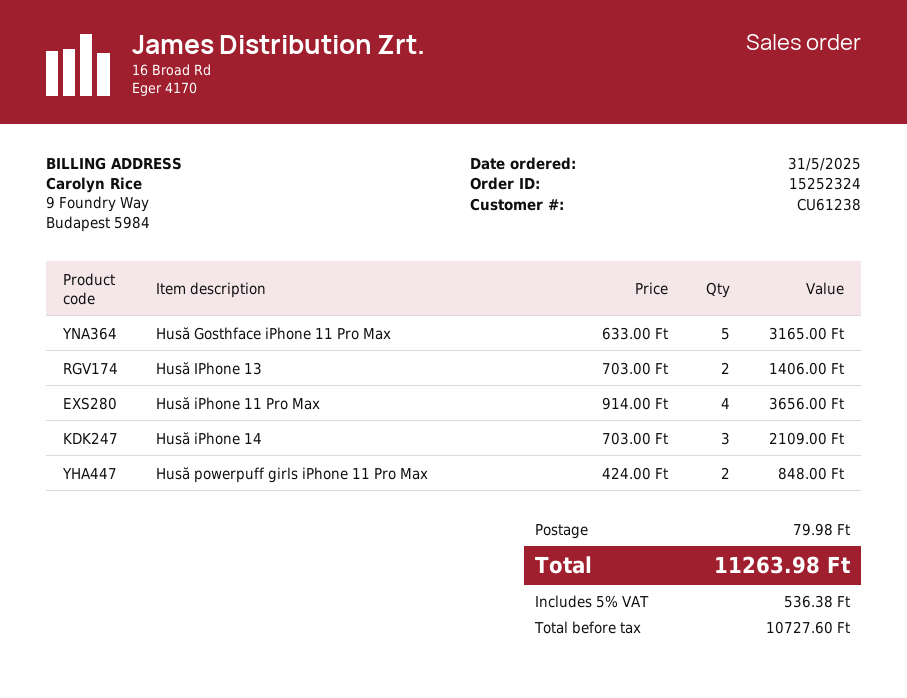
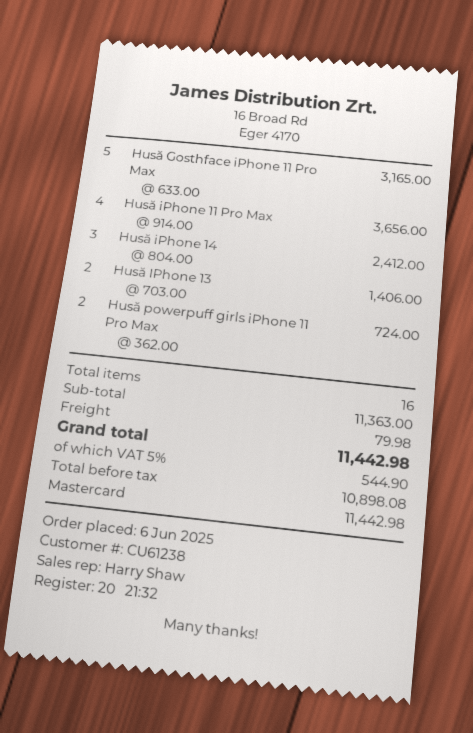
order date: 2025-05-31 -> 2025-06-06
Husă iPhone 14: 3 x 703.00 = 2109.00 -> 3 x 804.00 = 2412.00
Husă powerpuff girls iPhone 11 Pro Max: 2 x 424.00 = 848.00 -> 2 x 362.00 = 724.00
net: 10727.60 -> 10898.08
tax: 5% = 536.38 -> 5% = 544.90
total: 11263.98 -> 11442.98

